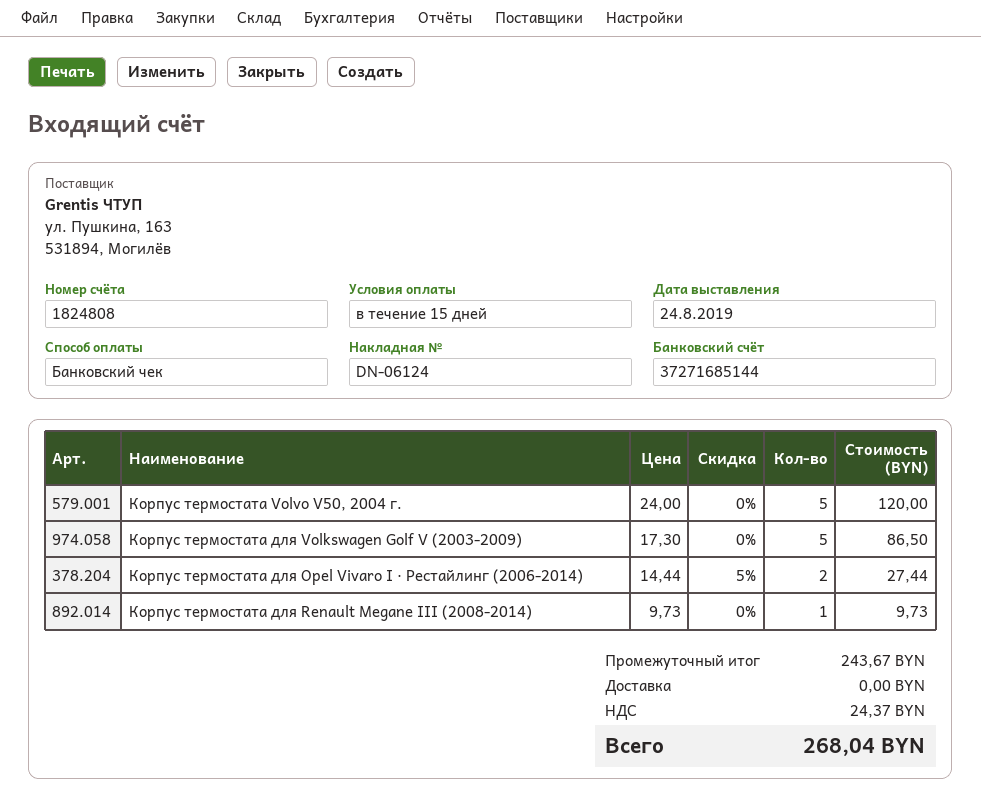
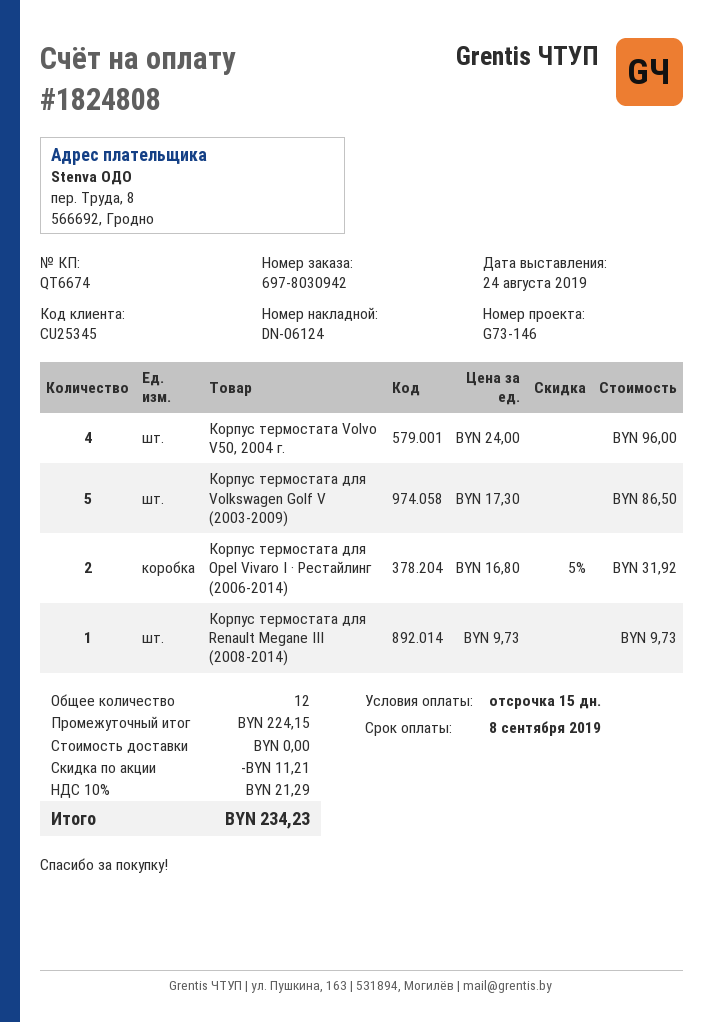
Корпус термостата Volvo V50, 2004 г.: 5 x 24.00 = 120.00 -> 4 x 24.00 = 96.00
Корпус термостата для Opel Vivaro I · Рестайлинг (2006-2014): 2 x 14.44 - 5% = 27.44 -> 2 x 16.80 - 5% = 31.92
subtotal: 243.67 -> 224.15
discount: none -> 11.21
tax: 24.37 -> 21.29
total: 268.04 -> 234.23

